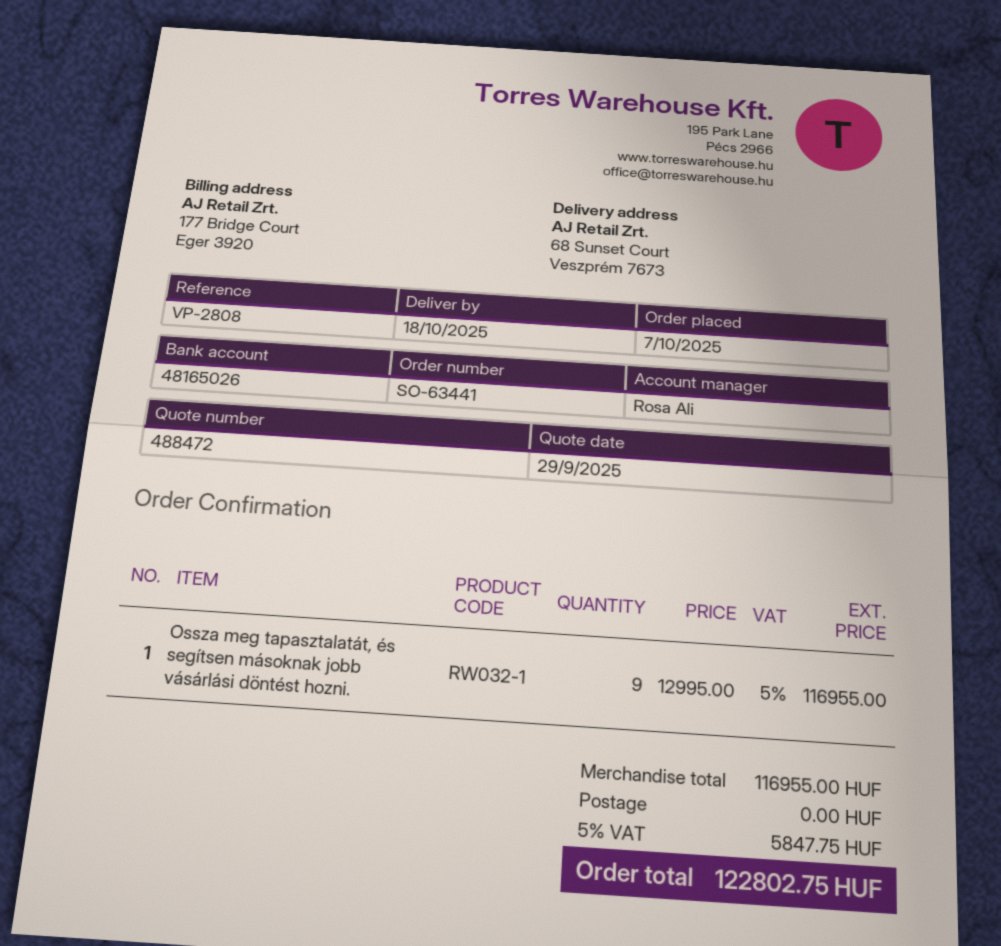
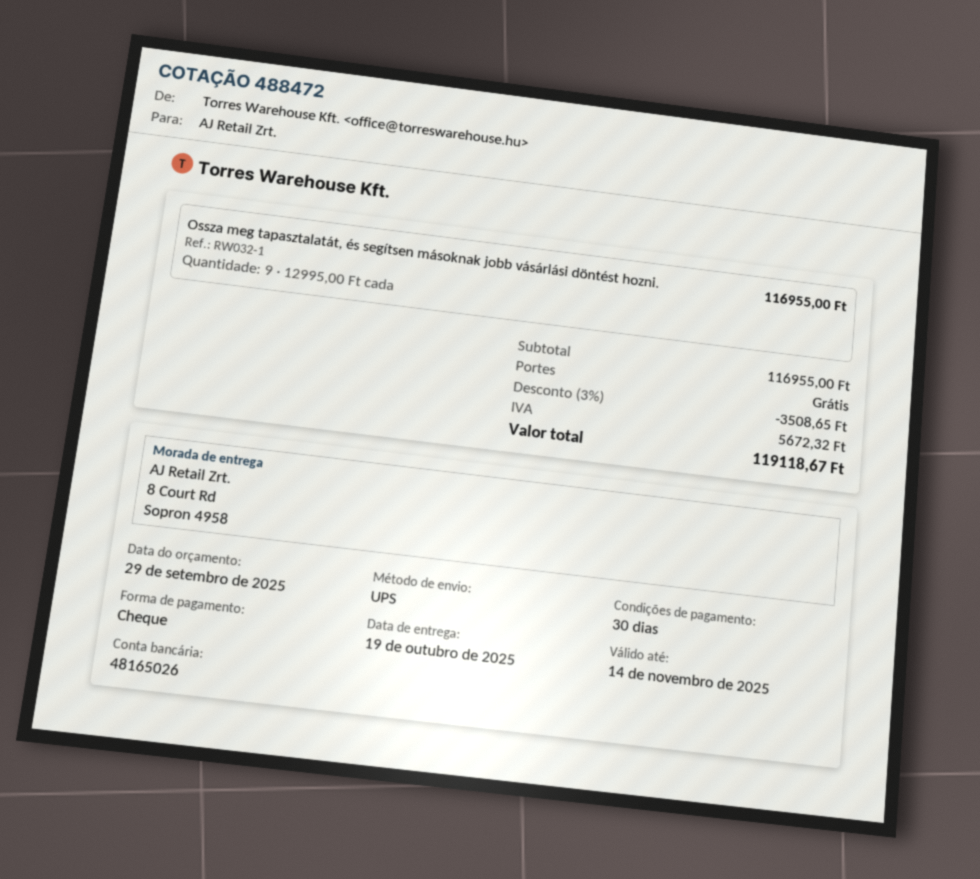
delivery date: 2025-10-18 -> 2025-10-19
ship to: 68 Sunset Court, Veszprém 7673 -> 8 Court Rd, Sopron 4958
discount: none -> 3% = 3508.65
tax: 5847.75 -> 5672.32
total: 122802.75 -> 119118.67

